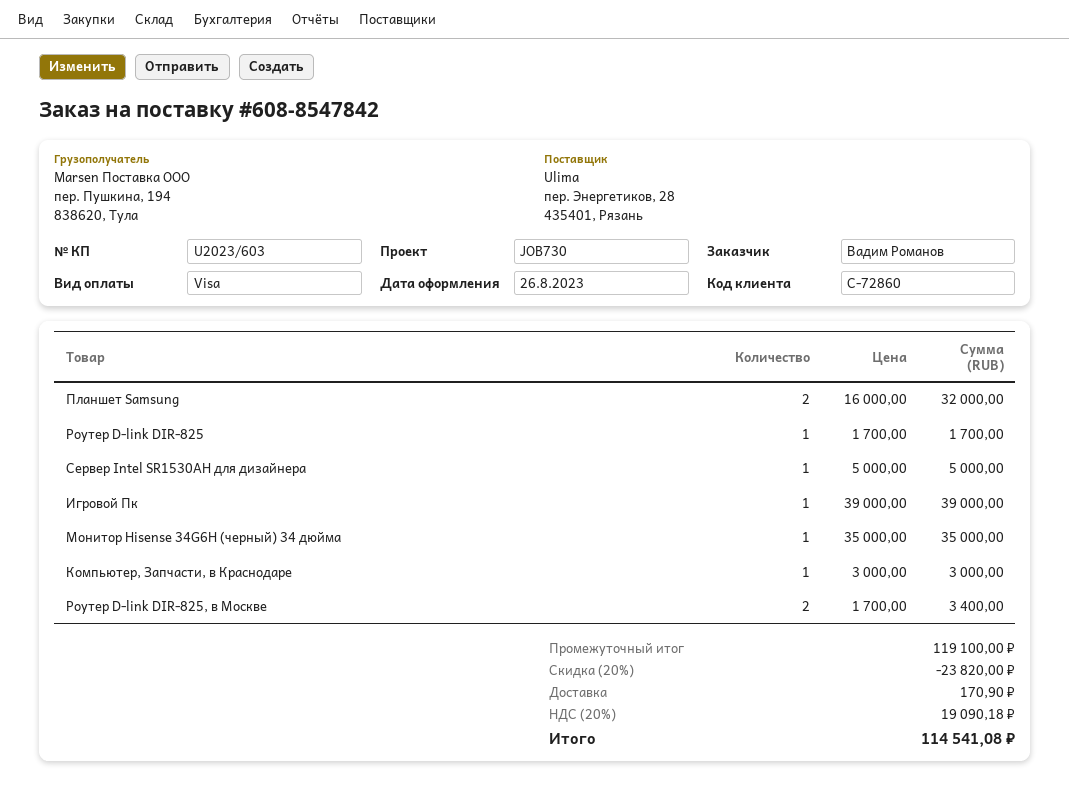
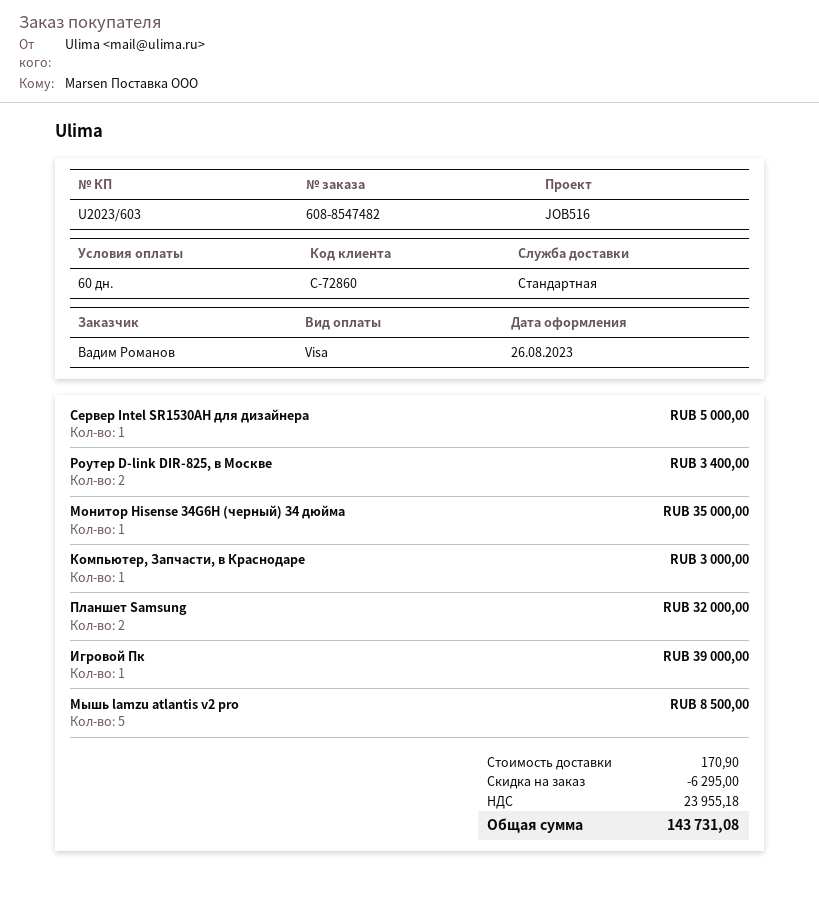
order number: 608-8547842 -> 608-8547482
reference: JOB730 -> JOB516
Роутер D-link DIR-825: 1 for 1700.00 -> none
Мышь lamzu atlantis v2 pro: none -> 5 for 8500.00
discount: 23820.00 -> 6295.00
tax: 19090.18 -> 23955.18
total: 114541.08 -> 143731.08

